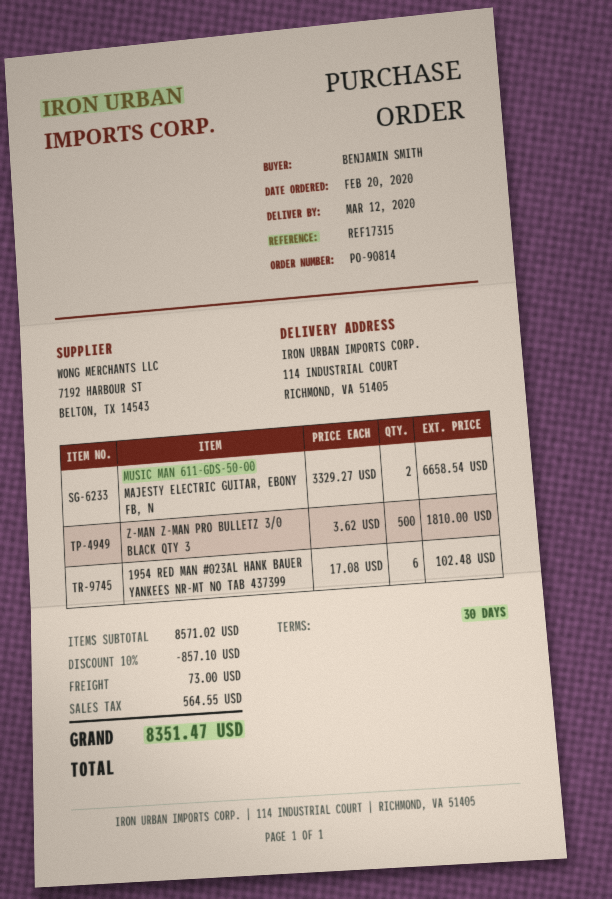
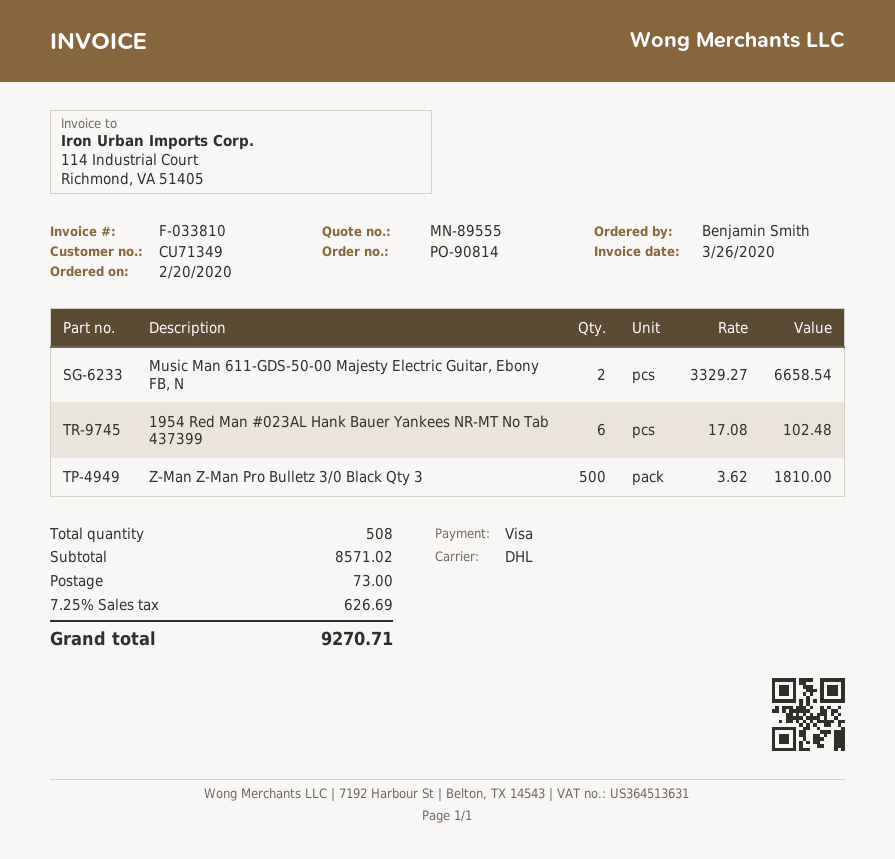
discount: 10% = 857.10 -> none
tax: 564.55 -> 626.69
total: 8351.47 -> 9270.71

